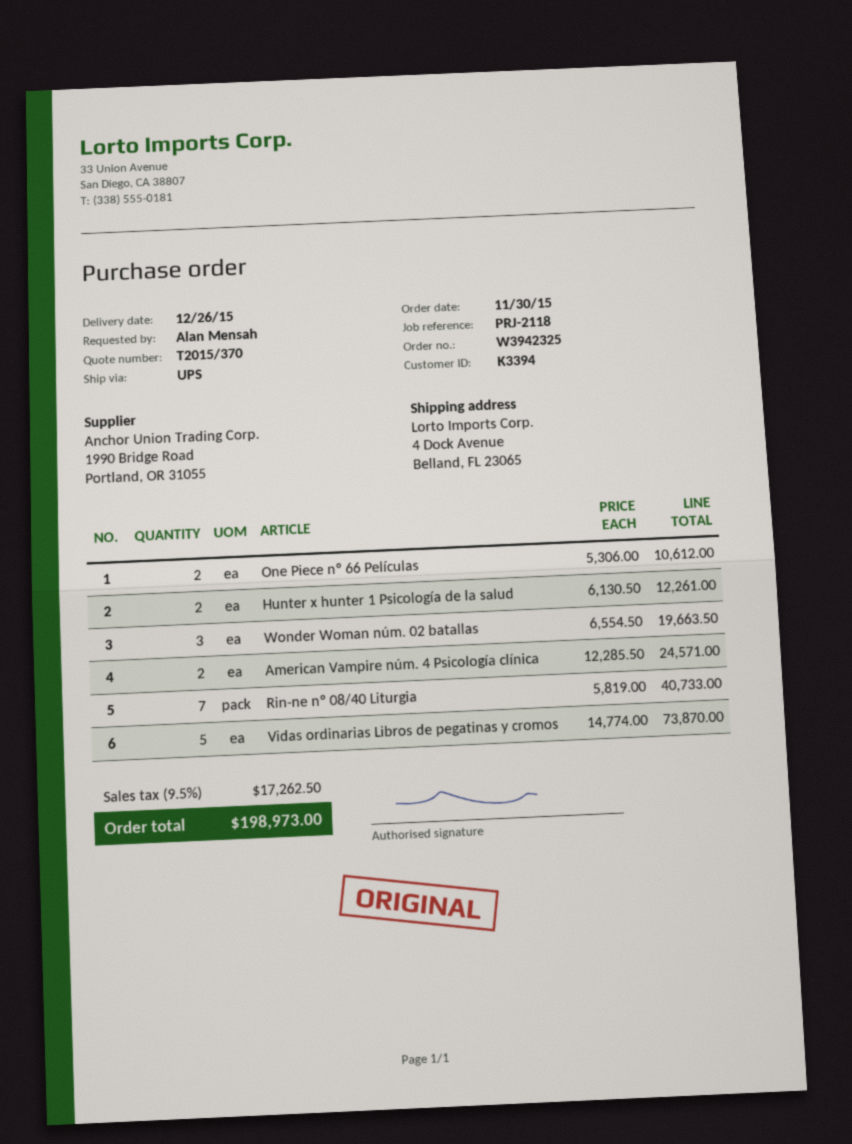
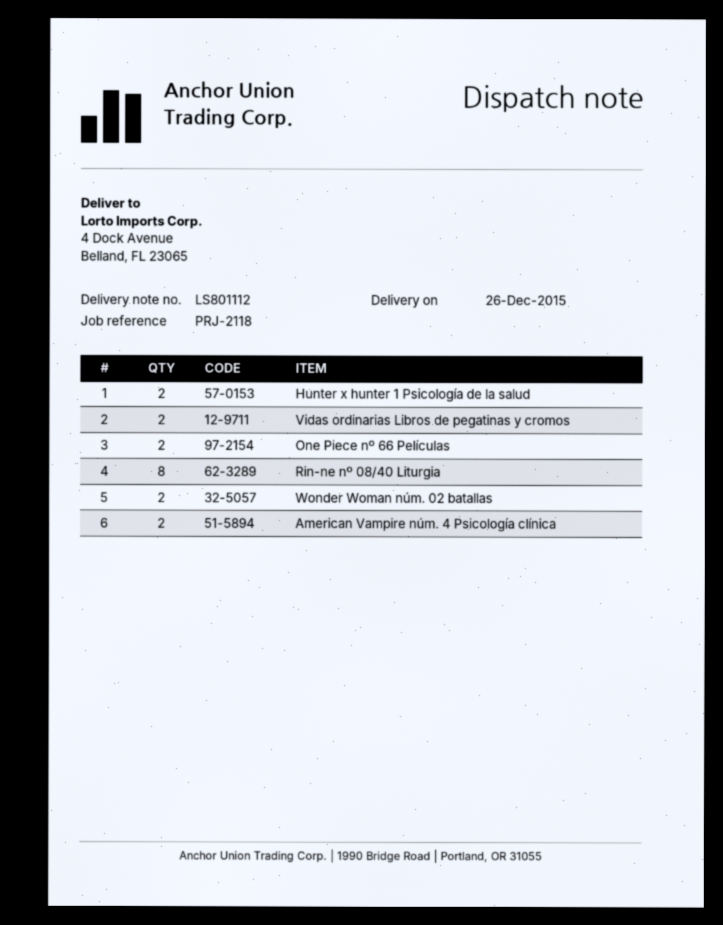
Wonder Woman núm. 02 batallas: 3 -> 2
Rin-ne nº 08/40 Liturgia: 7 -> 8
Vidas ordinarias Libros de pegatinas y cromos: 5 -> 2

